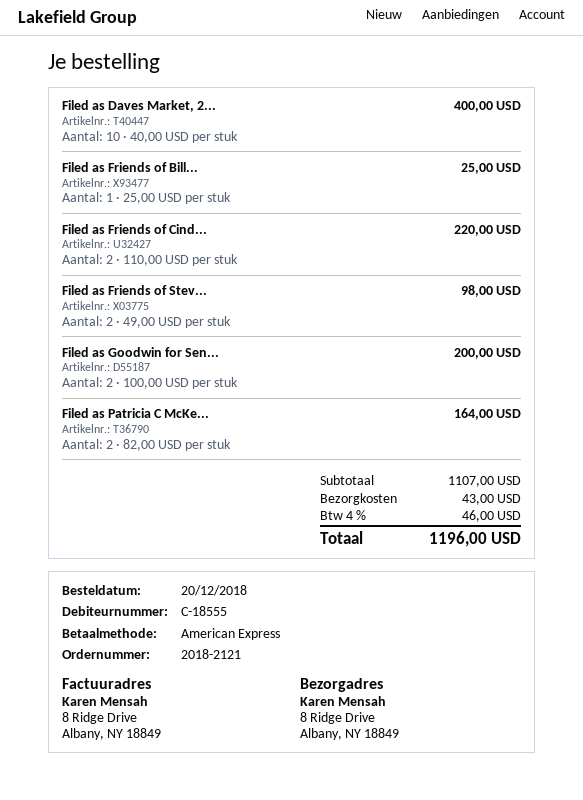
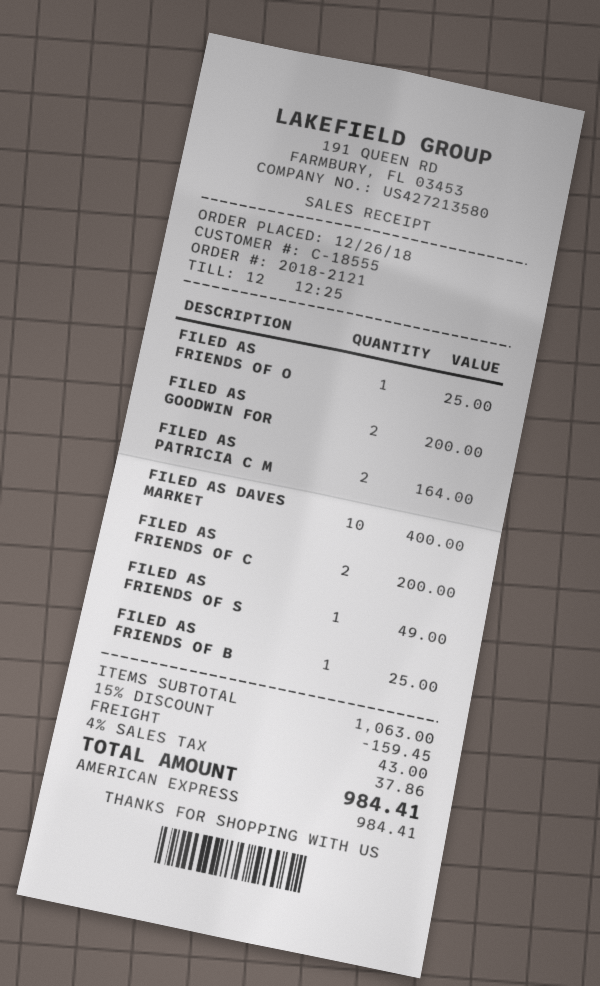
order date: 2018-12-20 -> 2018-12-26
Filed as Friends of Cind...: 2 for 220.00 -> 2 for 200.00
Filed as Friends of Stev...: 2 for 98.00 -> 1 for 49.00
FILED AS FRIENDS OF O: none -> 1 for 25.00
subtotal: 1107.00 -> 1063.00
discount: none -> 15% = 159.45
tax: 4% = 46.00 -> 4% = 37.86
total: 1196.00 -> 984.41

